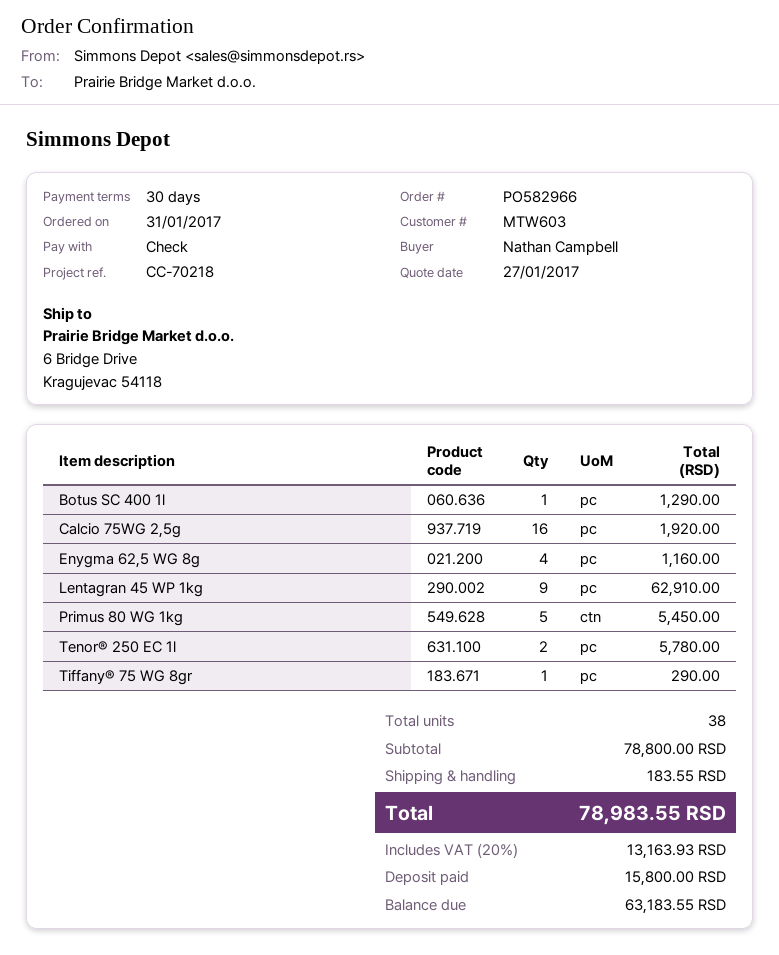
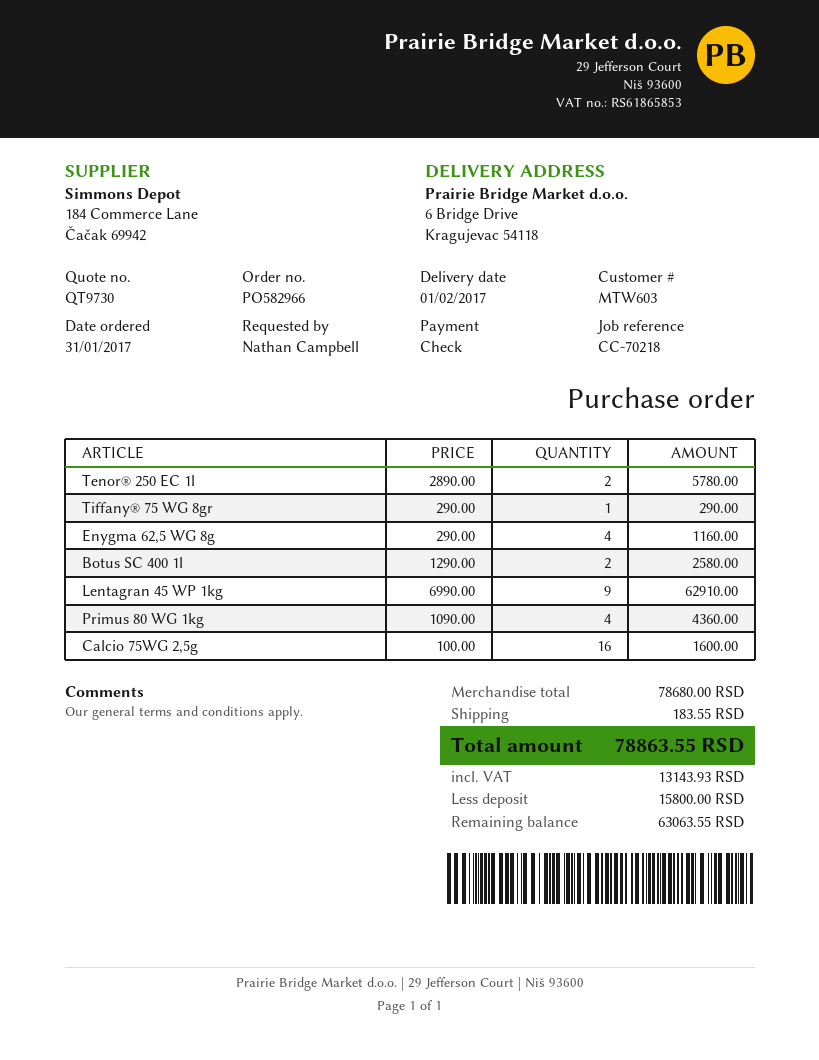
Botus SC 400 1l: 1 for 1290.00 -> 2 for 2580.00
Calcio 75WG 2,5g: 16 for 1920.00 -> 16 for 1600.00
Primus 80 WG 1kg: 5 for 5450.00 -> 4 for 4360.00
subtotal: 78800.00 -> 78680.00
tax: 13163.93 -> 13143.93
total: 78983.55 -> 78863.55
balance: 63183.55 -> 63063.55

